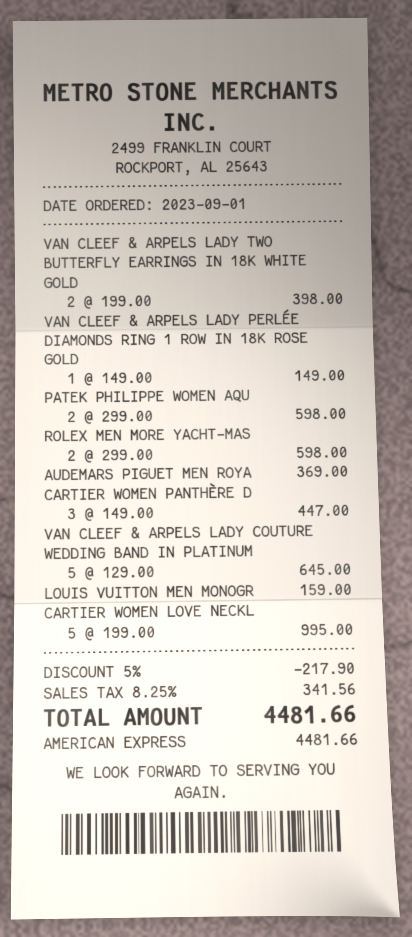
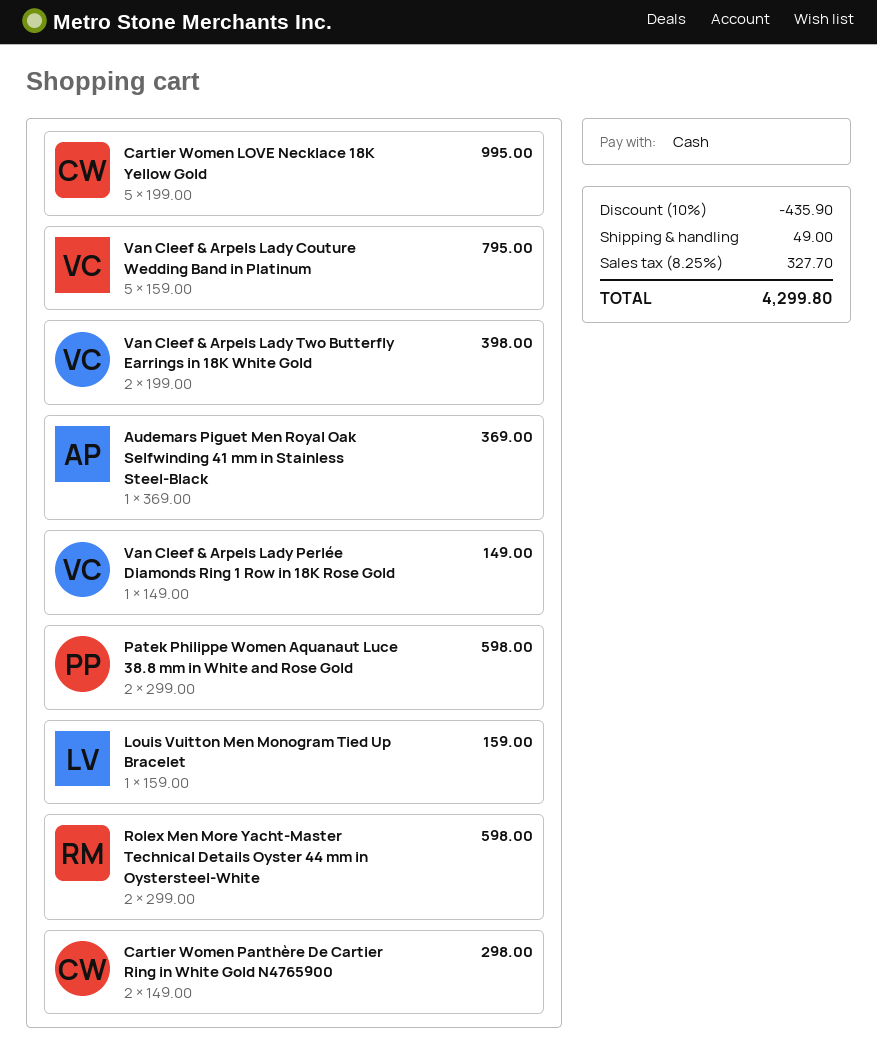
payment method: American Express -> cash
CARTIER WOMEN PANTHÈRE D: 3 x 149.00 = 447.00 -> 2 x 149.00 = 298.00
VAN CLEEF & ARPELS LADY COUTURE WEDDING BAND IN PLATINUM: 5 x 129.00 = 645.00 -> 5 x 159.00 = 795.00
discount: 5% = 217.90 -> 10% = 435.90
shipping: none -> 49.00
tax: 8.25% = 341.56 -> 8.25% = 327.70
total: 4481.66 -> 4299.80

